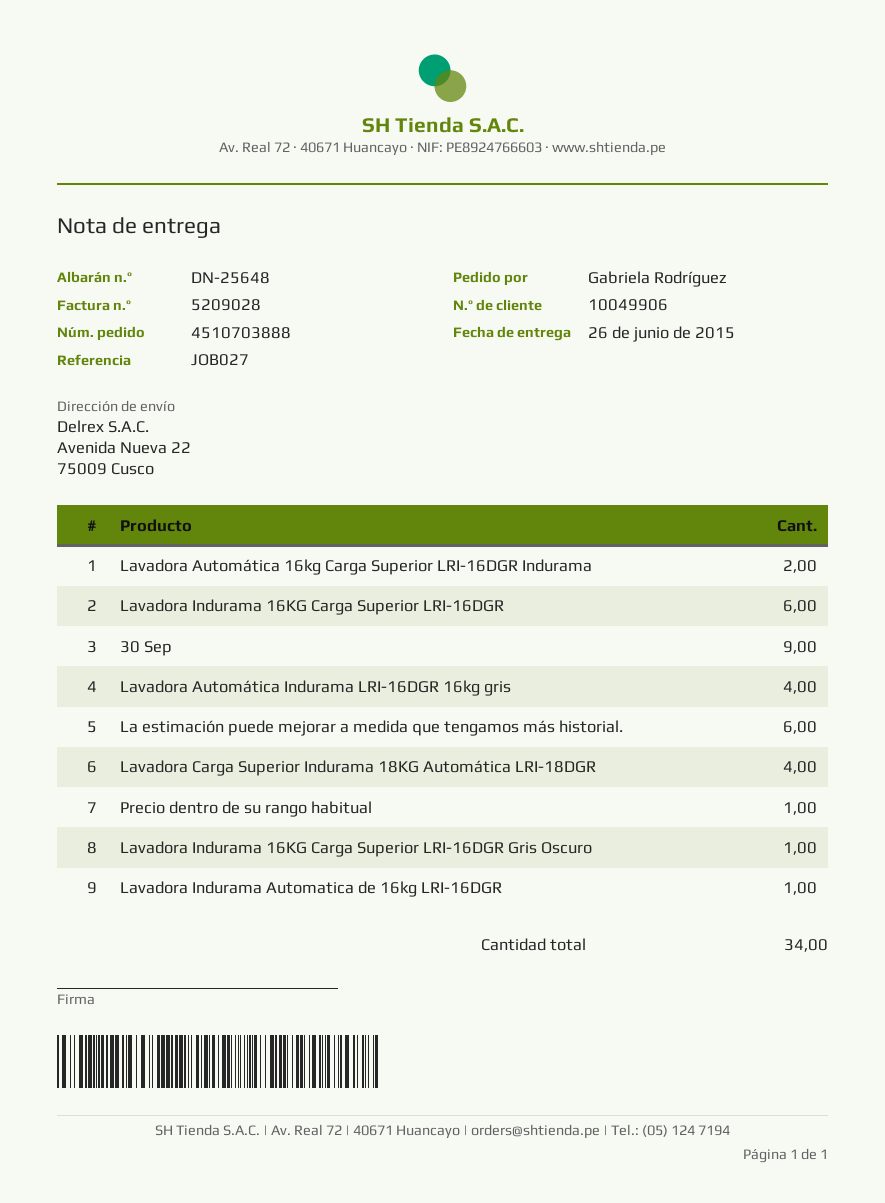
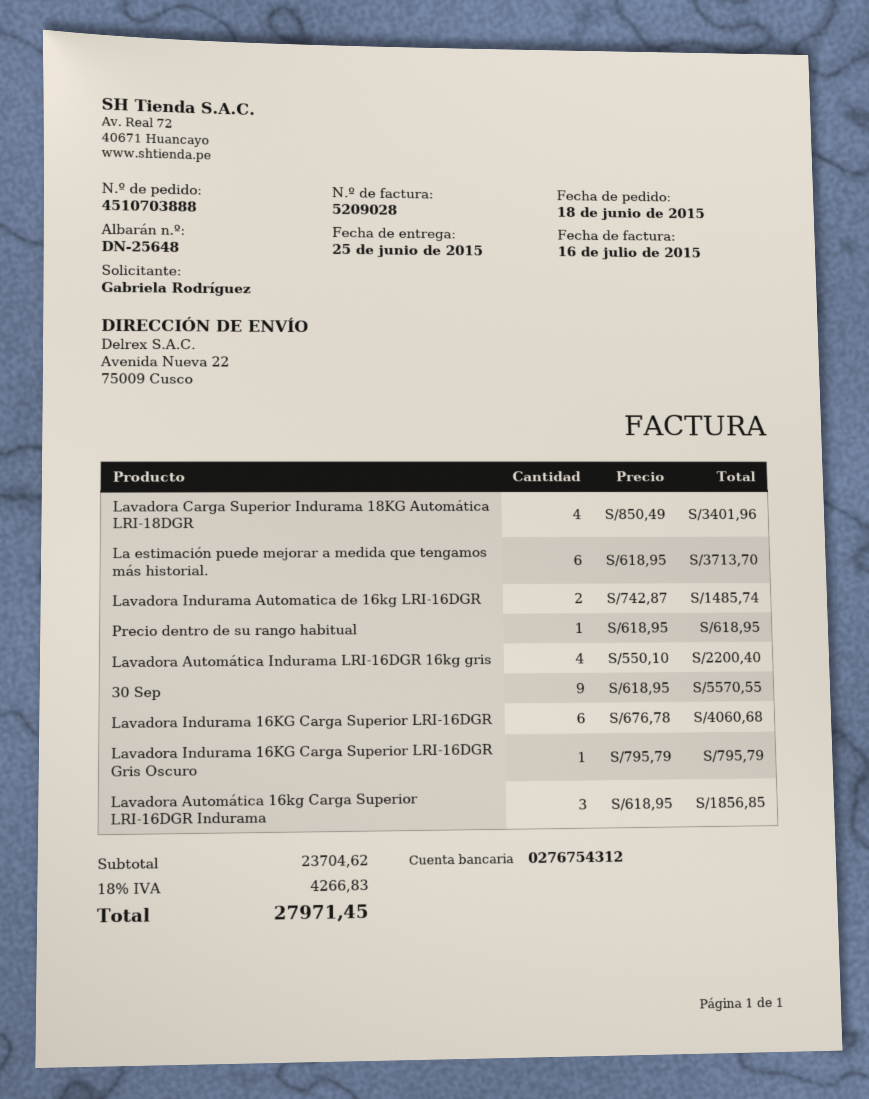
delivery date: 2015-06-26 -> 2015-06-25
Lavadora Automática 16kg Carga Superior LRI-16DGR Indurama: 2 -> 3
Lavadora Indurama Automatica de 16kg LRI-16DGR: 1 -> 2

